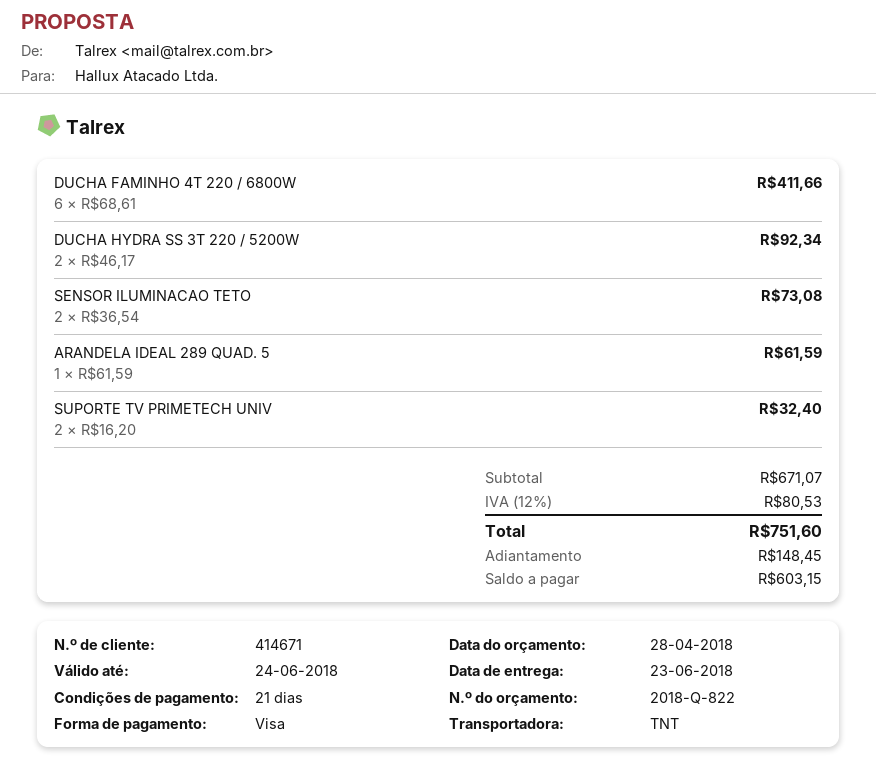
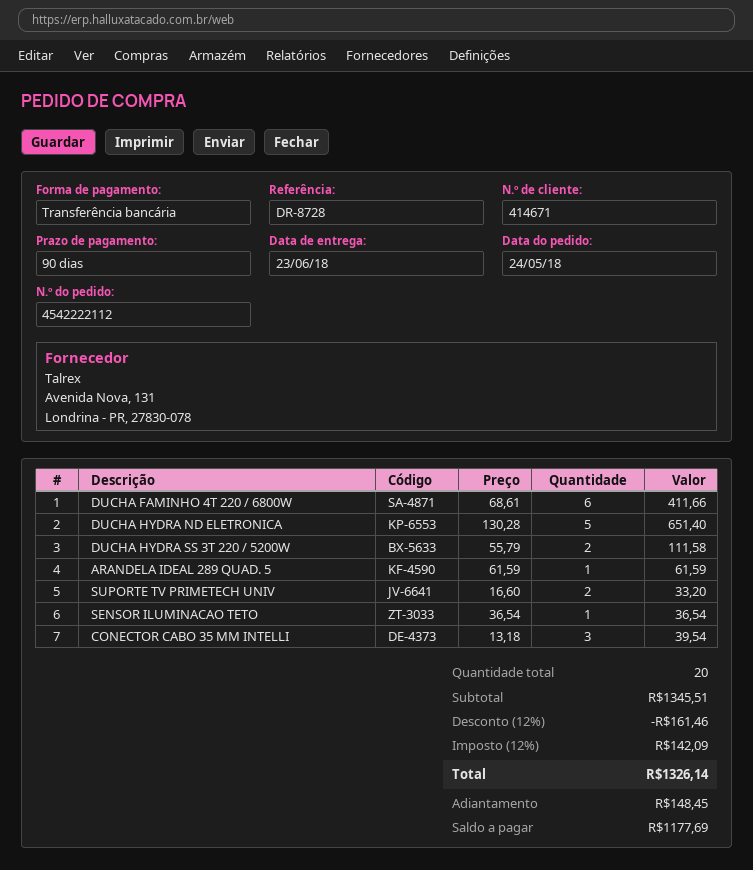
payment terms: 21 days -> 90 days
payment method: Visa -> bank transfer
DUCHA HYDRA SS 3T 220 / 5200W: 2 x 46.17 = 92.34 -> 2 x 55.79 = 111.58
SENSOR ILUMINACAO TETO: 2 x 36.54 = 73.08 -> 1 x 36.54 = 36.54
SUPORTE TV PRIMETECH UNIV: 2 x 16.20 = 32.40 -> 2 x 16.60 = 33.20
DUCHA HYDRA ND ELETRONICA: none -> 5 x 130.28 = 651.40
CONECTOR CABO 35 MM INTELLI: none -> 3 x 13.18 = 39.54
subtotal: 671.07 -> 1345.51
discount: none -> 12% = 161.46
tax: 12% = 80.53 -> 12% = 142.09
total: 751.60 -> 1326.14
balance: 603.15 -> 1177.69

